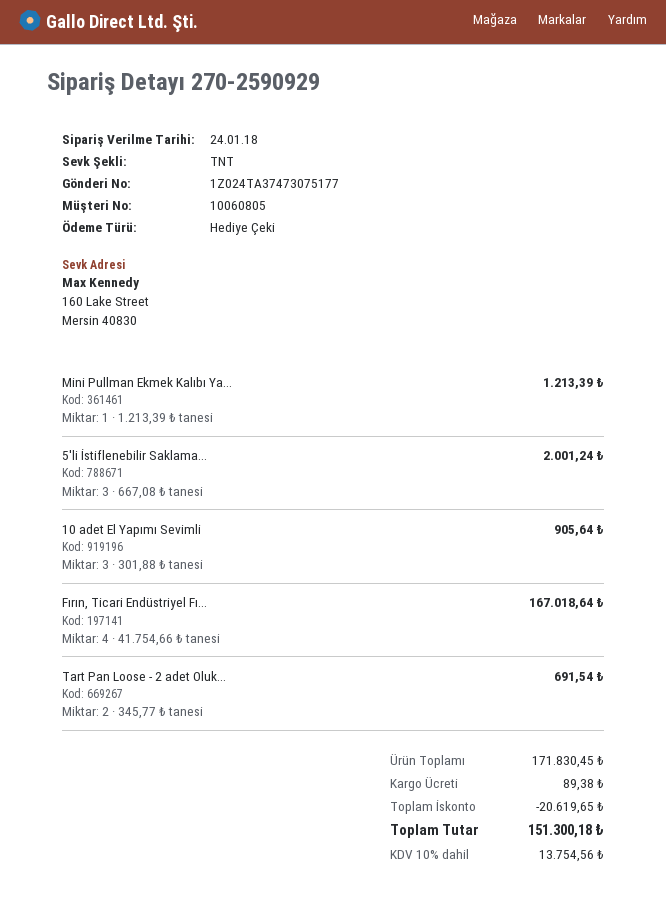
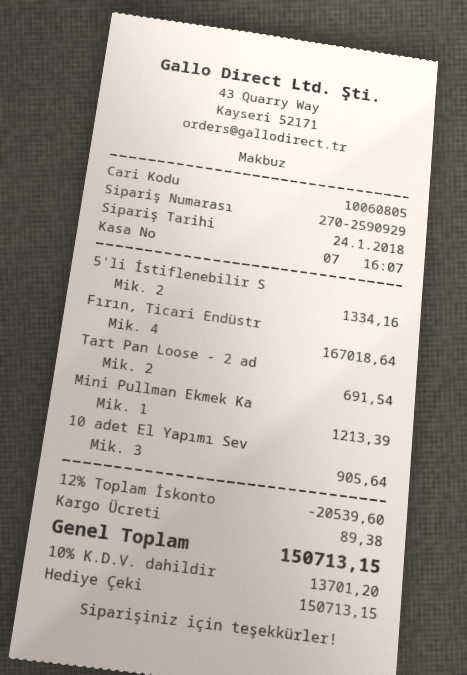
5'li İstiflenebilir Saklama...: 3 for 2001.24 -> 2 for 1334.16
discount: 20619.65 -> 20539.60
tax: 10% = 13754.56 -> 10% = 13701.20
total: 151300.18 -> 150713.15

